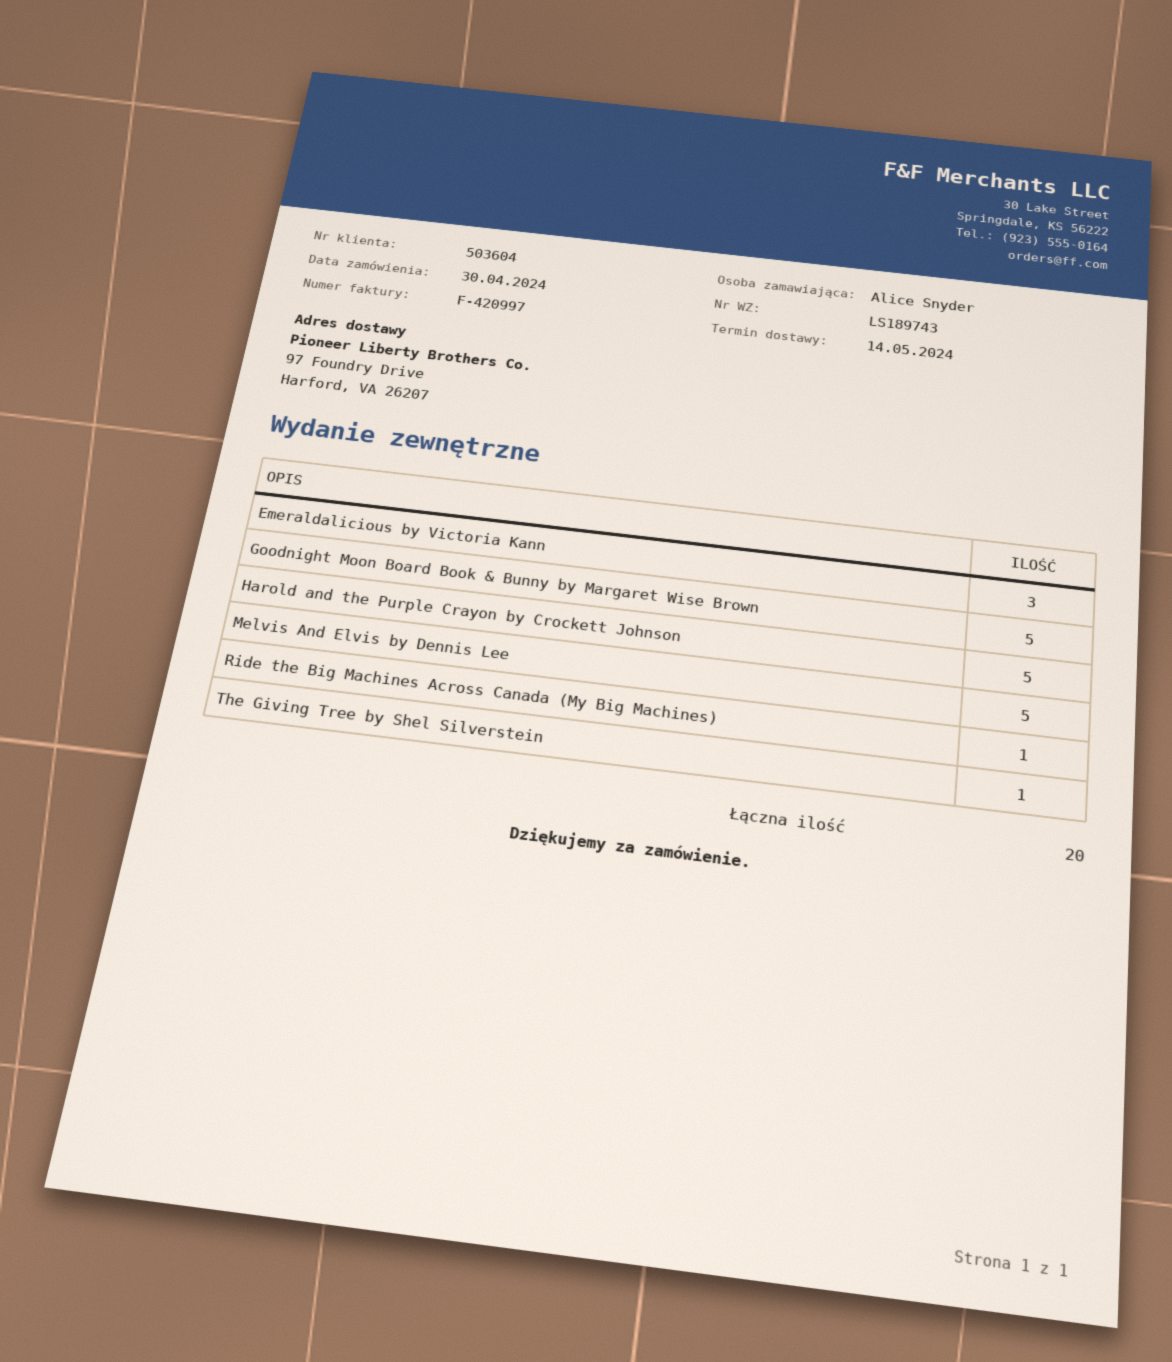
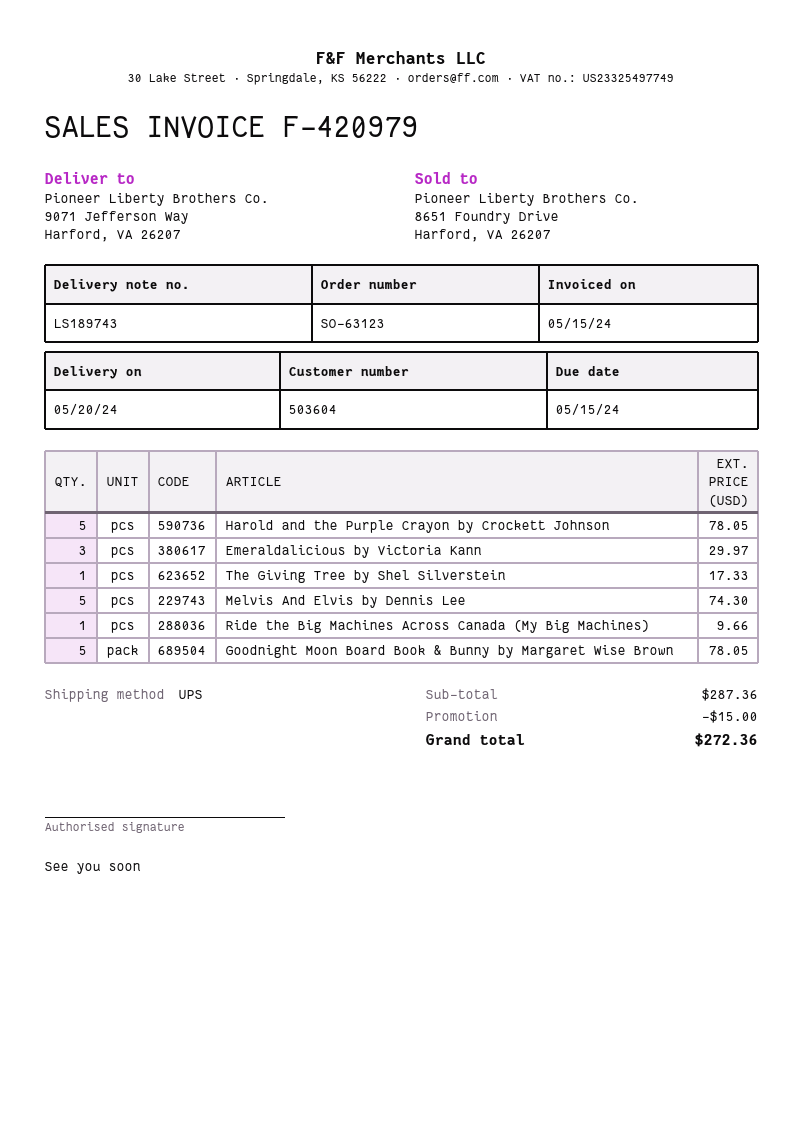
delivery date: 2024-05-14 -> 2024-05-20
invoice number: F-420997 -> F-420979
ship to: 97 Foundry Drive, Harford, VA 26207 -> 9071 Jefferson Way, Harford, VA 26207

